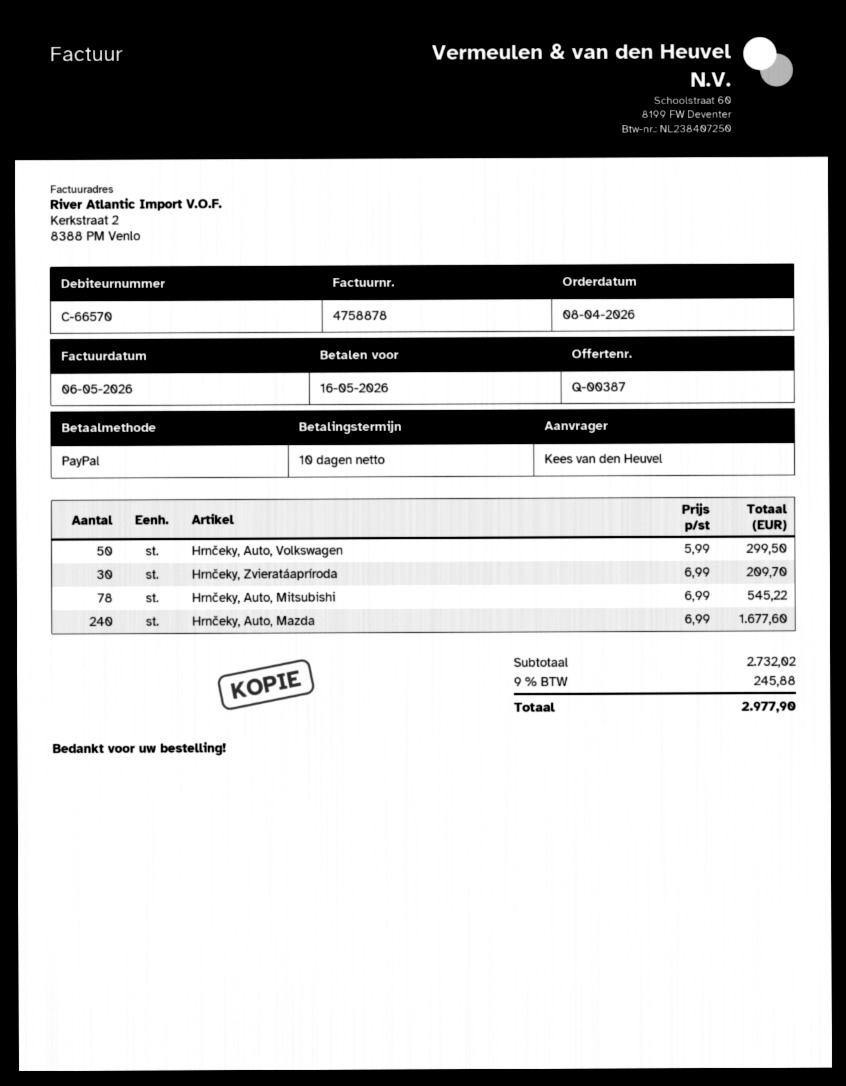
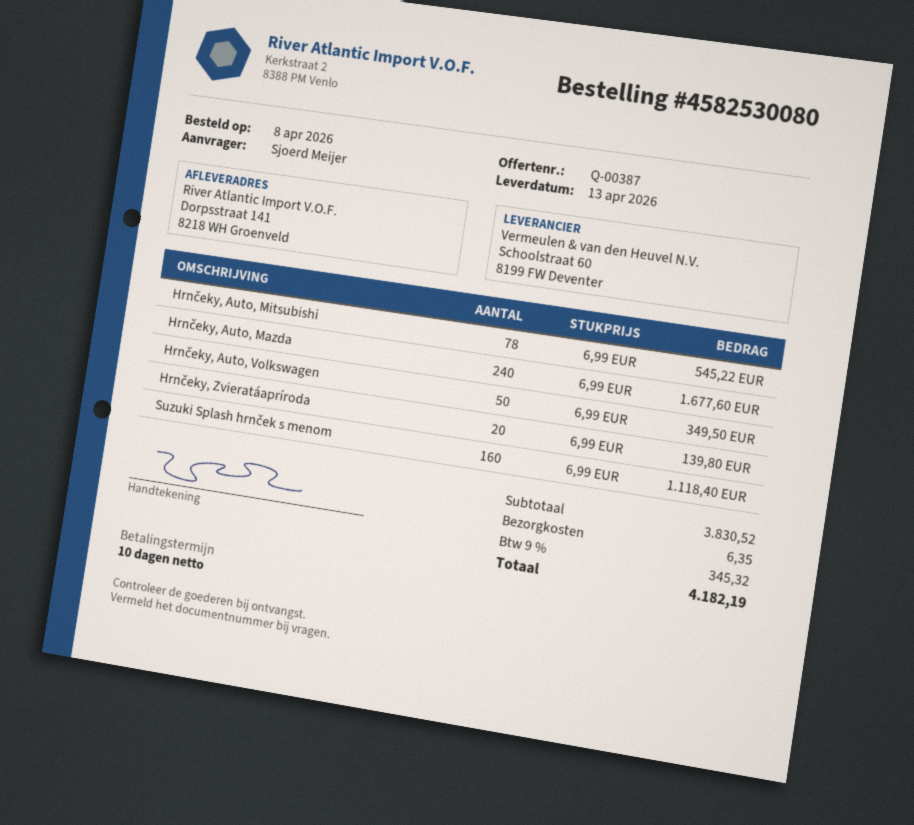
ordered by: Kees van den Heuvel -> Sjoerd Meijer
Hrnčeky, Auto, Volkswagen: 50 x 5.99 = 299.50 -> 50 x 6.99 = 349.50
Hrnčeky, Zvieratáapríroda: 30 x 6.99 = 209.70 -> 20 x 6.99 = 139.80
Suzuki Splash hrnček s menom: none -> 160 x 6.99 = 1118.40
subtotal: 2732.02 -> 3830.52
shipping: none -> 6.35
tax: 9% = 245.88 -> 9% = 345.32
total: 2977.90 -> 4182.19

